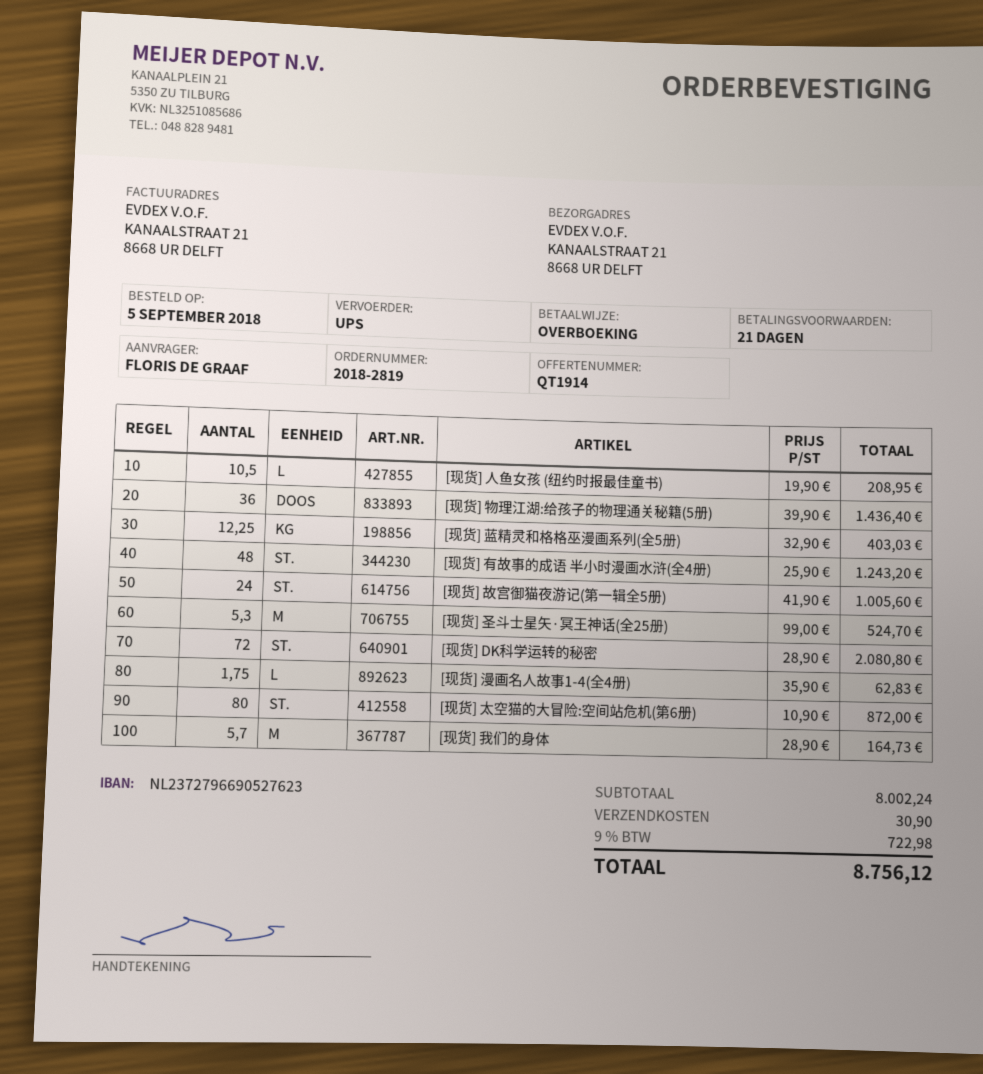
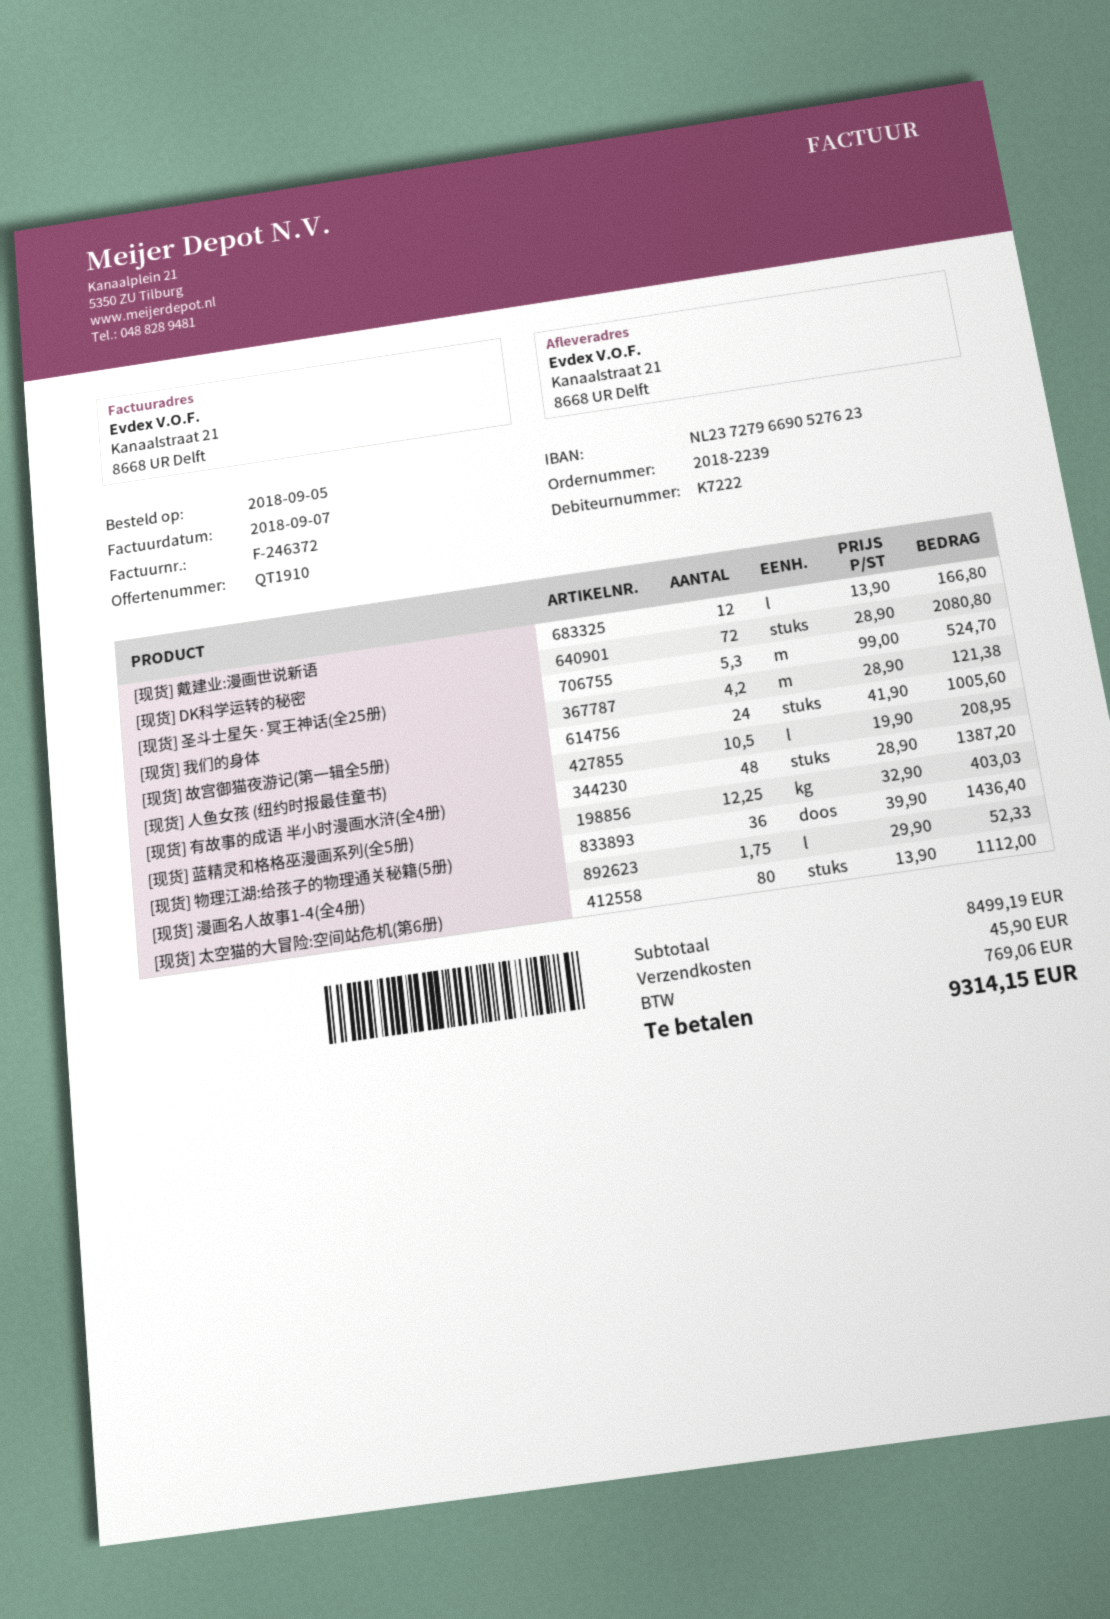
quote number: QT1914 -> QT1910
order number: 2018-2819 -> 2018-2239
[现货] 有故事的成语 半小时漫画水浒(全4册): 48 x 25.90 = 1243.20 -> 48 x 28.90 = 1387.20
[现货] 漫画名人故事1-4(全4册): 1.75 x 35.90 = 62.83 -> 1.75 x 29.90 = 52.33
[现货] 太空猫的大冒险:空间站危机(第6册): 80 x 10.90 = 872.00 -> 80 x 13.90 = 1112.00
[现货] 我们的身体: 5.7 x 28.90 = 164.73 -> 4.2 x 28.90 = 121.38
[现货] 戴建业:漫画世说新语: none -> 12 x 13.90 = 166.80
subtotal: 8002.24 -> 8499.19
shipping: 30.90 -> 45.90
tax: 722.98 -> 769.06
total: 8756.12 -> 9314.15

